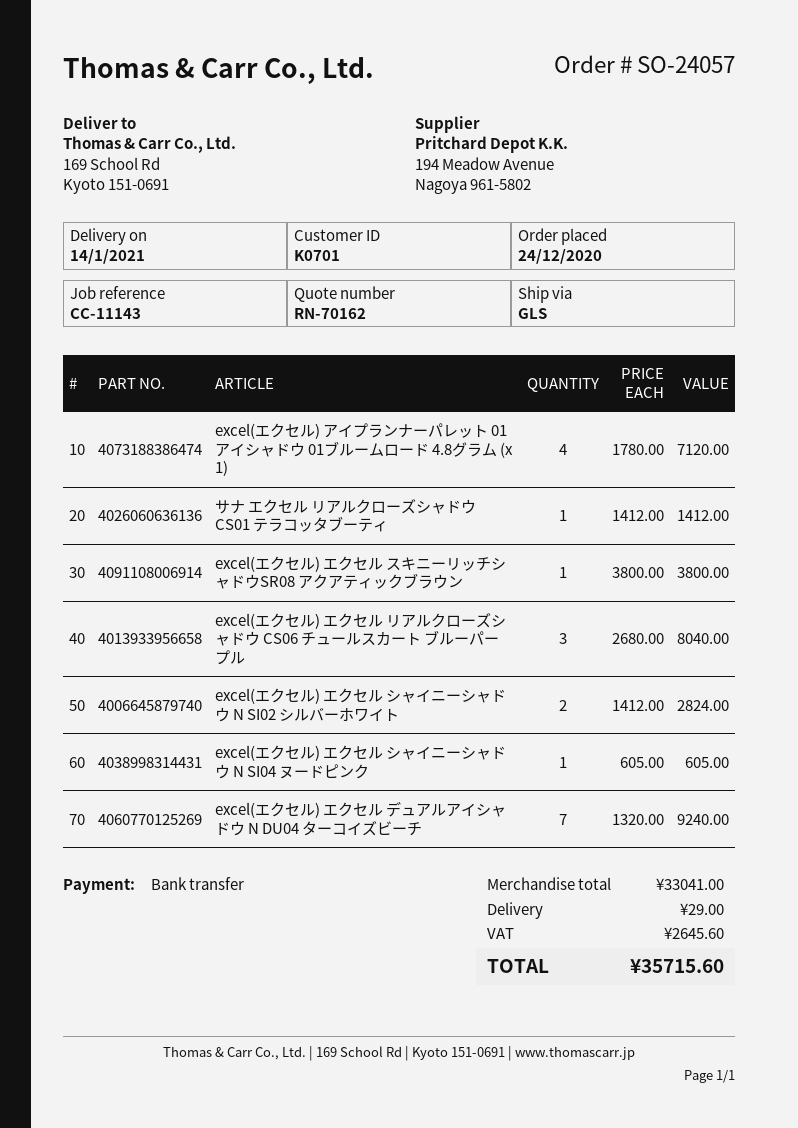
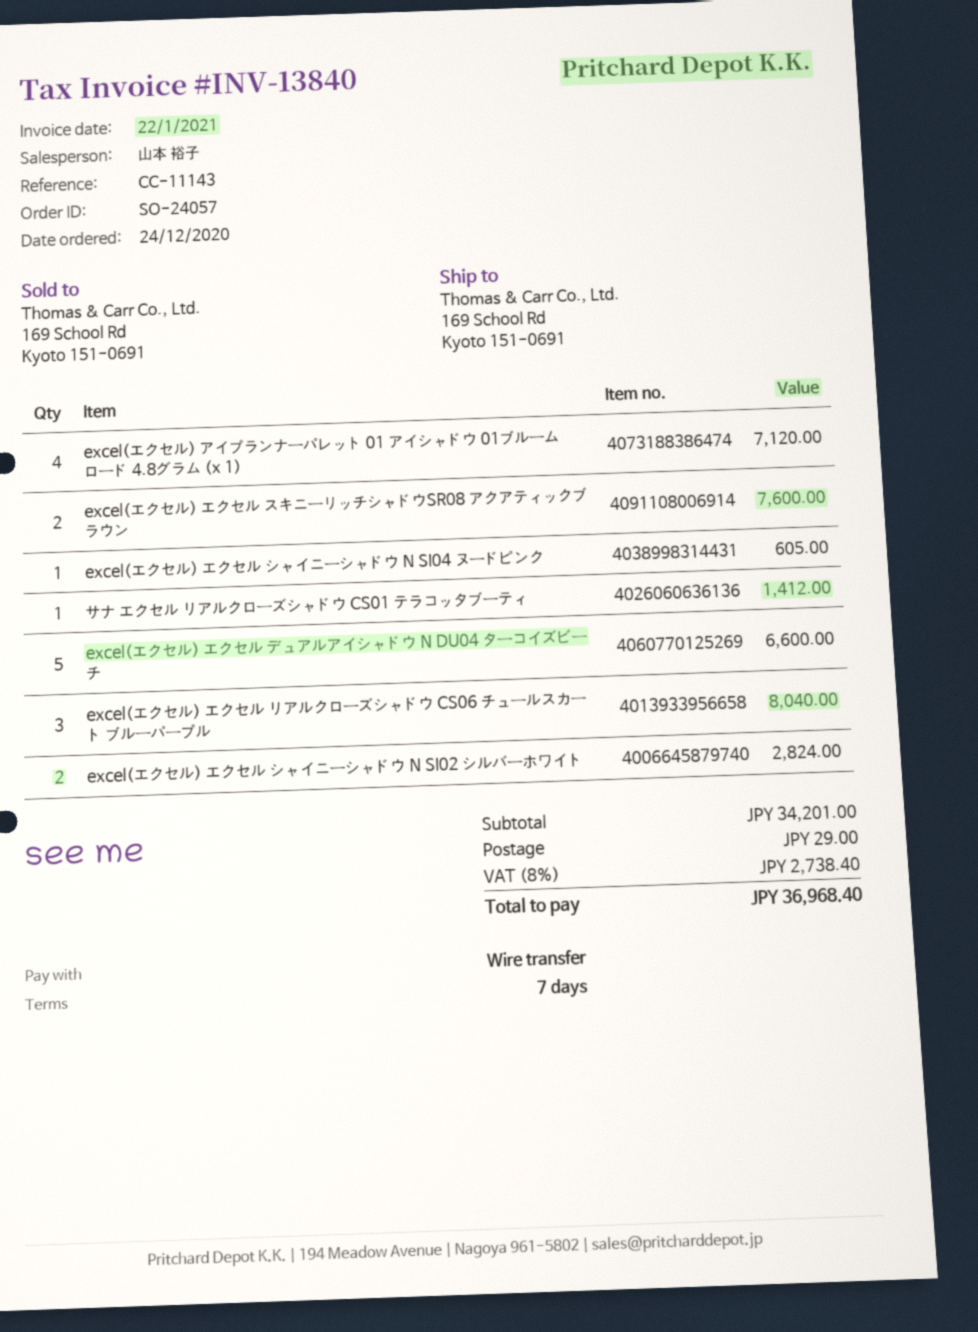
excel(エクセル) エクセル スキニーリッチシャドウSR08 アクアティックブラウン: 1 for 3800.00 -> 2 for 7600.00
excel(エクセル) エクセル デュアルアイシャドウ N DU04 ターコイズビーチ: 7 for 9240.00 -> 5 for 6600.00
subtotal: 33041.00 -> 34201.00
tax: 2645.60 -> 2738.40
total: 35715.60 -> 36968.40

